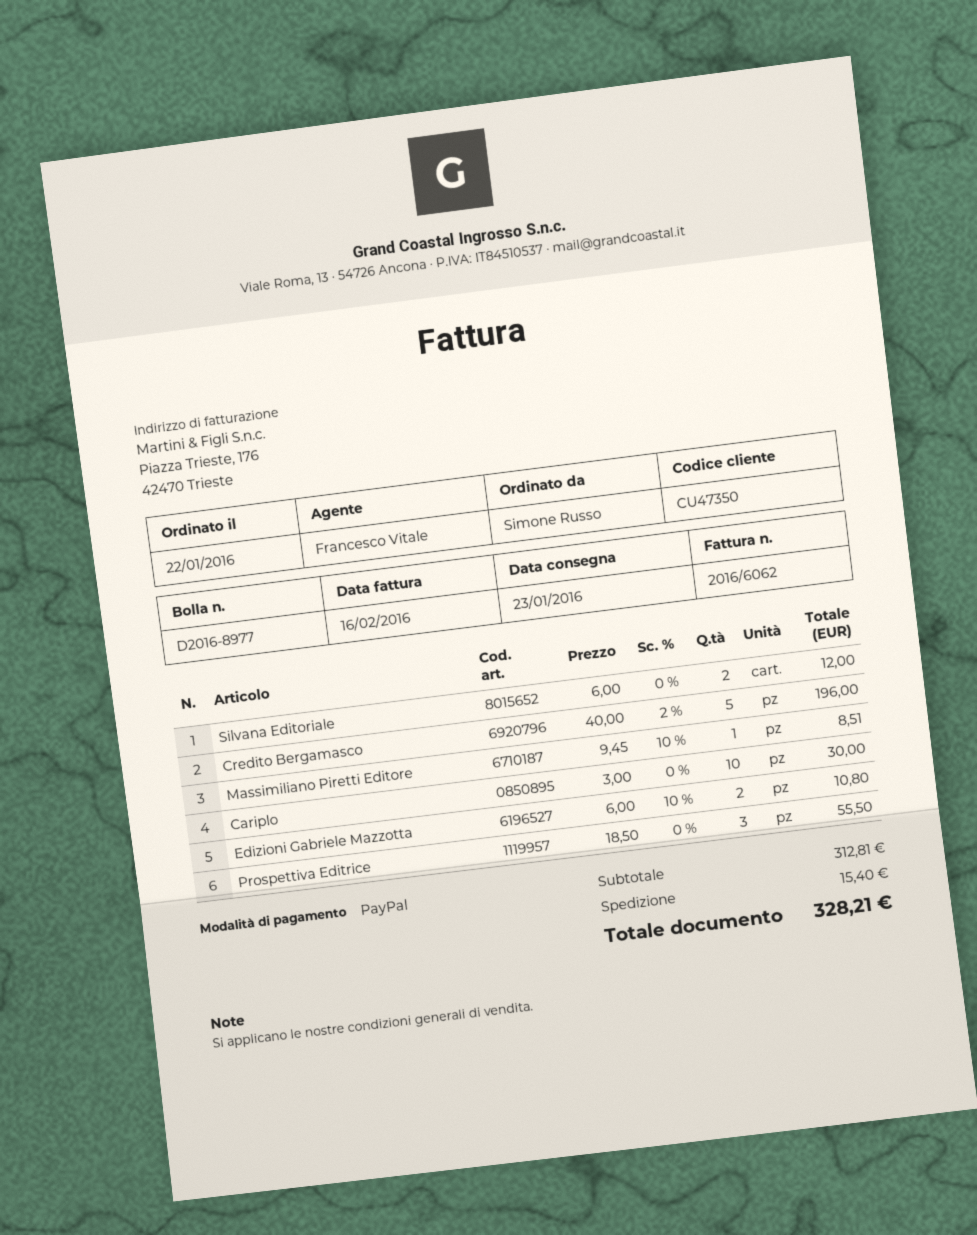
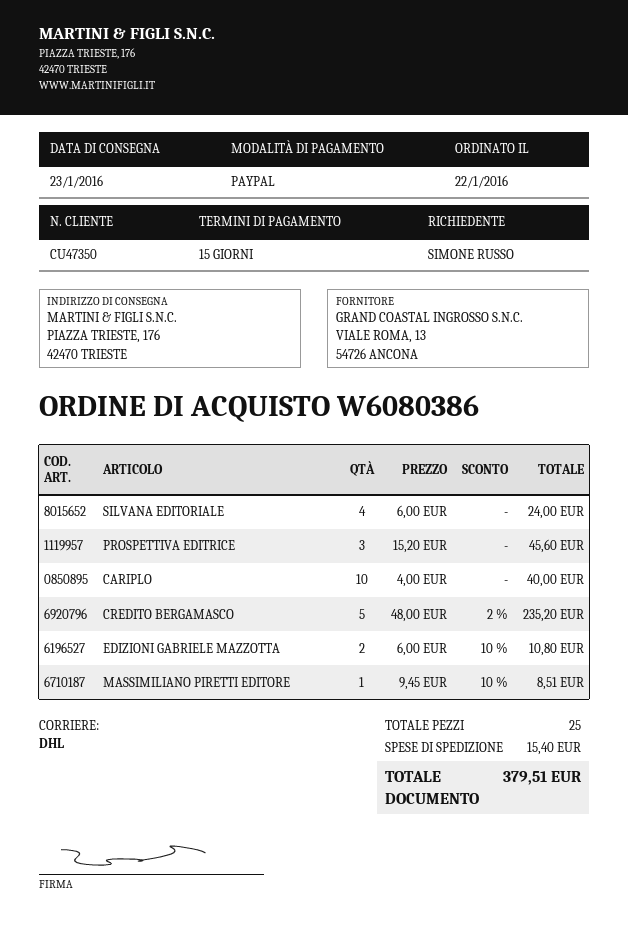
Silvana Editoriale: 2 x 6.00 = 12.00 -> 4 x 6.00 = 24.00
Credito Bergamasco: 5 x 40.00 - 2% = 196.00 -> 5 x 48.00 - 2% = 235.20
Cariplo: 10 x 3.00 = 30.00 -> 10 x 4.00 = 40.00
Prospettiva Editrice: 3 x 18.50 = 55.50 -> 3 x 15.20 = 45.60
total: 328.21 -> 379.51

